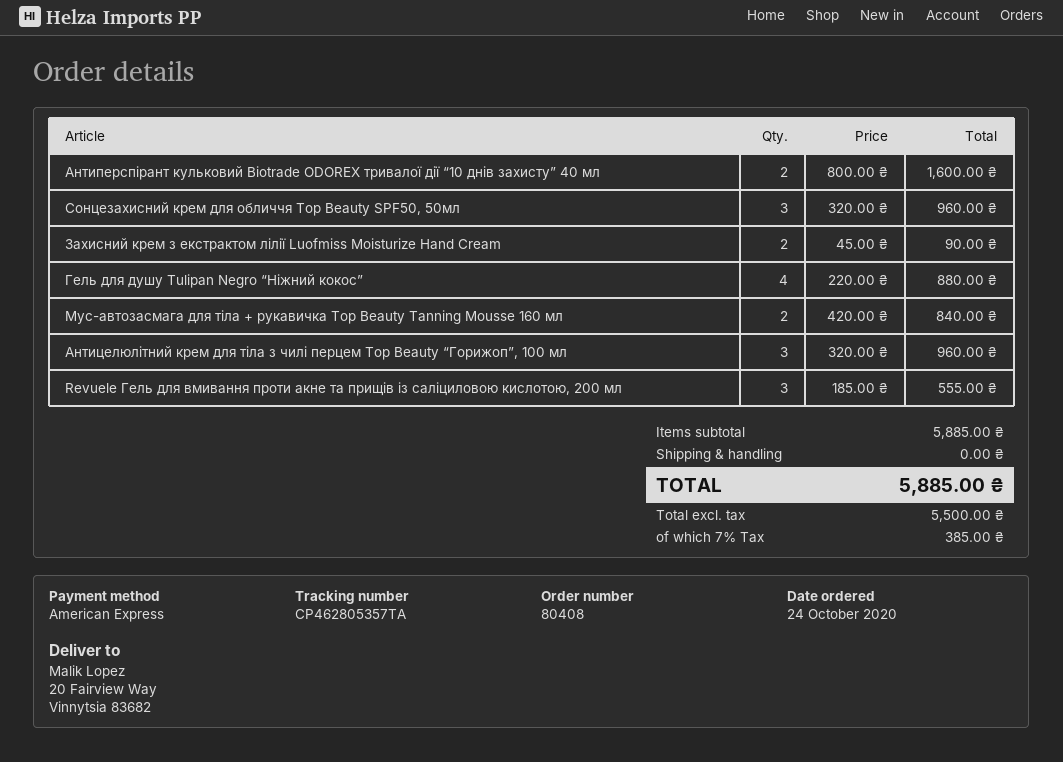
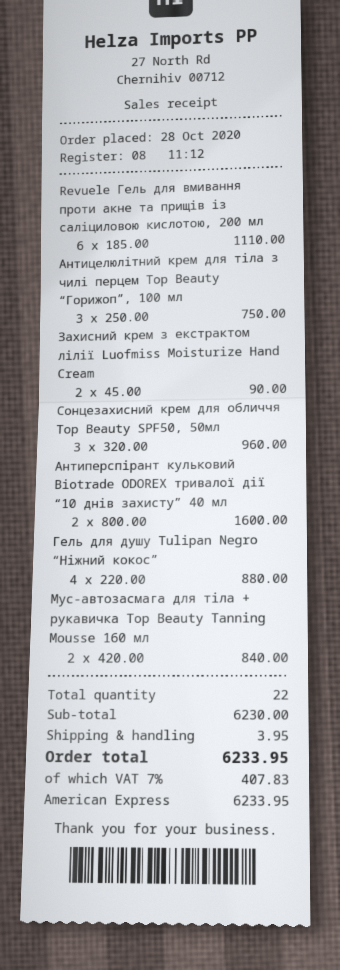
order date: 2020-10-24 -> 2020-10-28
Антицелюлітний крем для тіла з чилі перцем Top Beauty “Горижоп”, 100 мл: 3 x 320.00 = 960.00 -> 3 x 250.00 = 750.00
Revuele Гель для вмивання проти акне та прищів із саліциловою кислотою, 200 мл: 3 x 185.00 = 555.00 -> 6 x 185.00 = 1110.00
subtotal: 5885.00 -> 6230.00
shipping: 0.00 -> 3.95
tax: 7% = 385.00 -> 7% = 407.83
total: 5885.00 -> 6233.95

